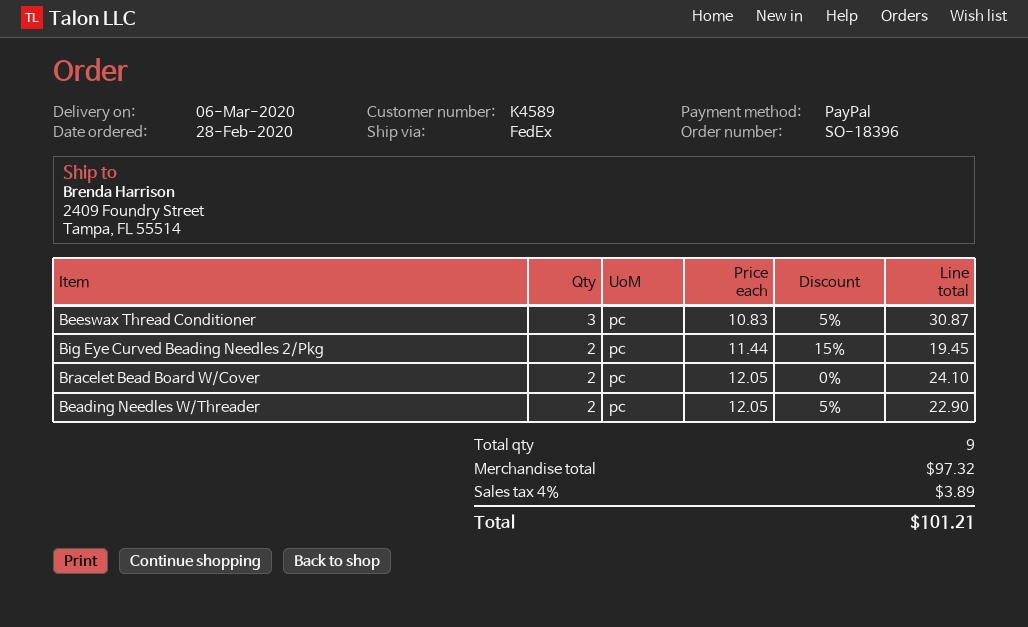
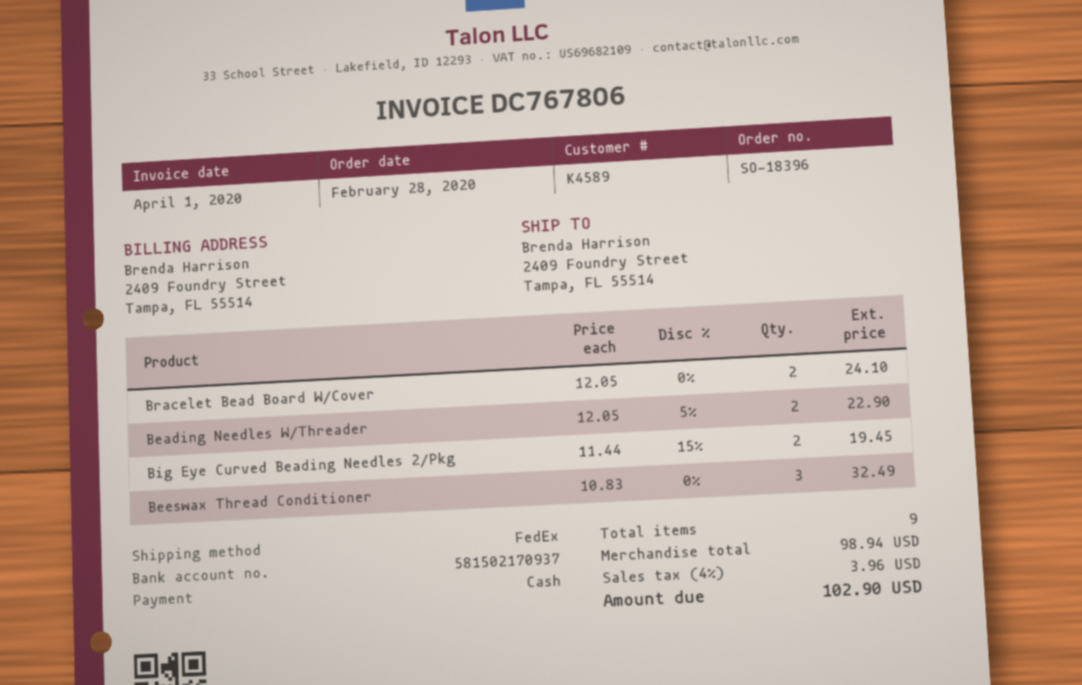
payment method: PayPal -> cash
Beeswax Thread Conditioner: 3 x 10.83 - 5% = 30.87 -> 3 x 10.83 = 32.49
subtotal: 97.32 -> 98.94
tax: 4% = 3.89 -> 4% = 3.96
total: 101.21 -> 102.90

